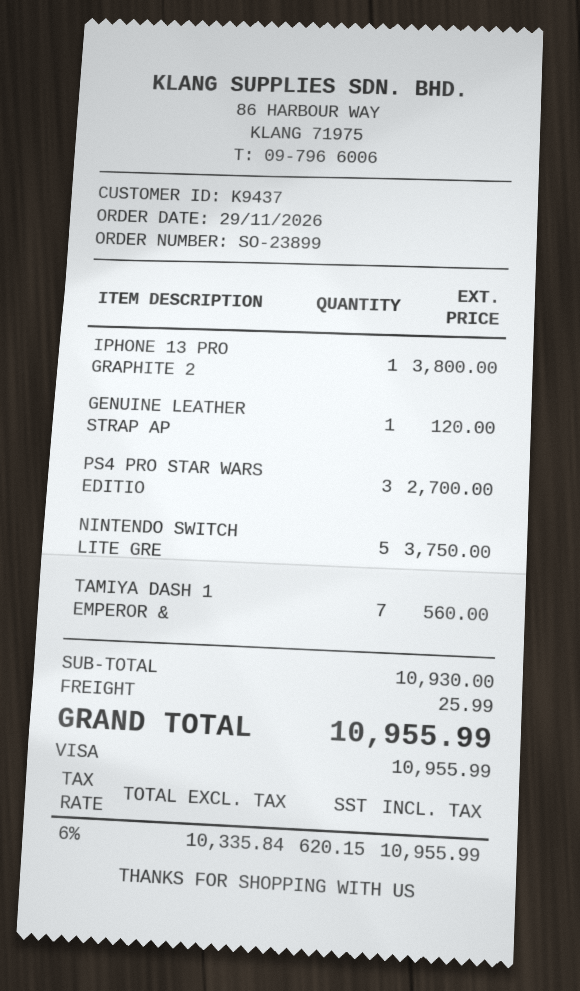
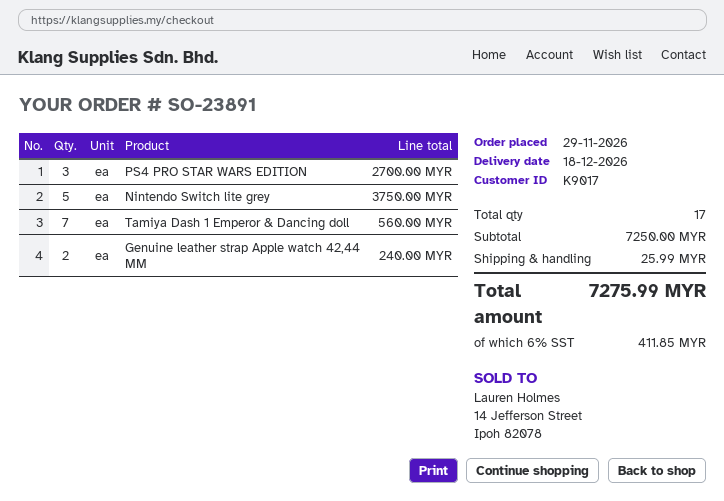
order number: SO-23899 -> SO-23891
customer number: K9437 -> K9017
IPHONE 13 PRO GRAPHITE 2: 1 for 3800.00 -> none
GENUINE LEATHER STRAP AP: 1 for 120.00 -> 2 for 240.00
subtotal: 10930.00 -> 7250.00
tax: 6% = 620.15 -> 6% = 411.85
total: 10955.99 -> 7275.99

